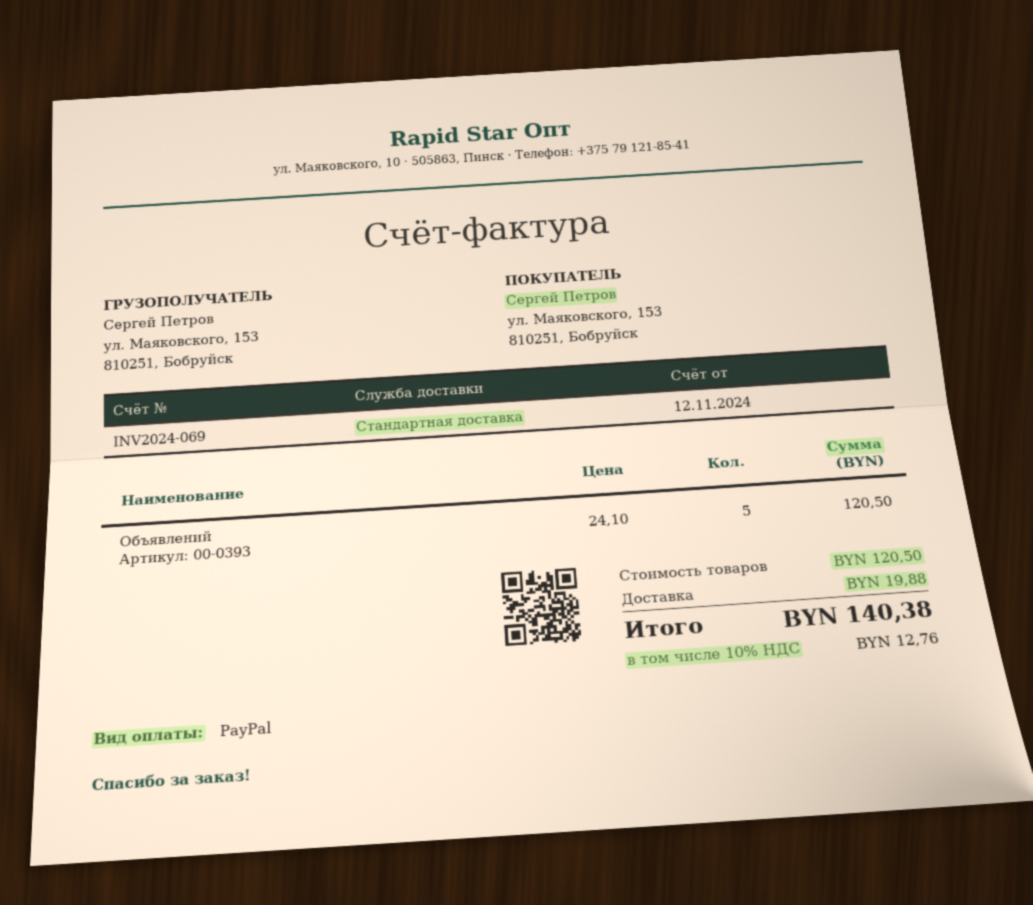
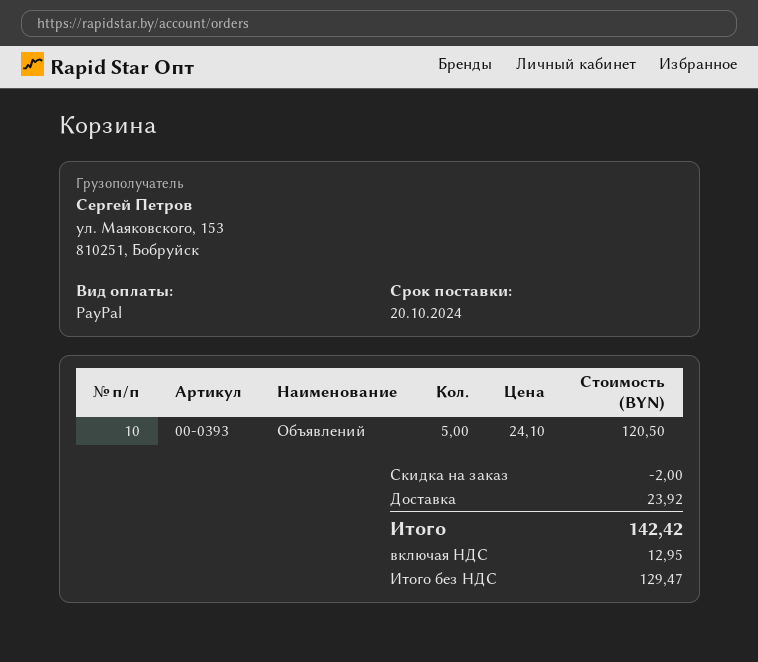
discount: none -> 2.00
shipping: 19.88 -> 23.92
tax: 12.76 -> 12.95
total: 140.38 -> 142.42

